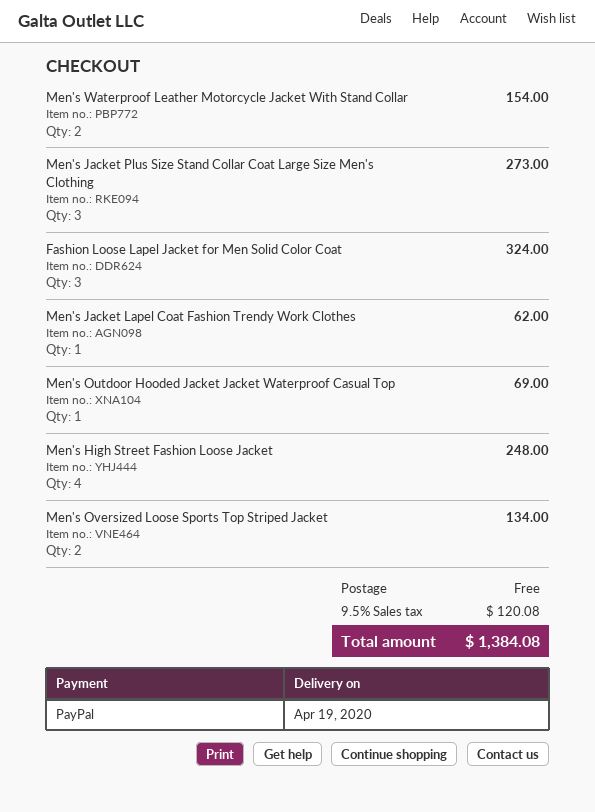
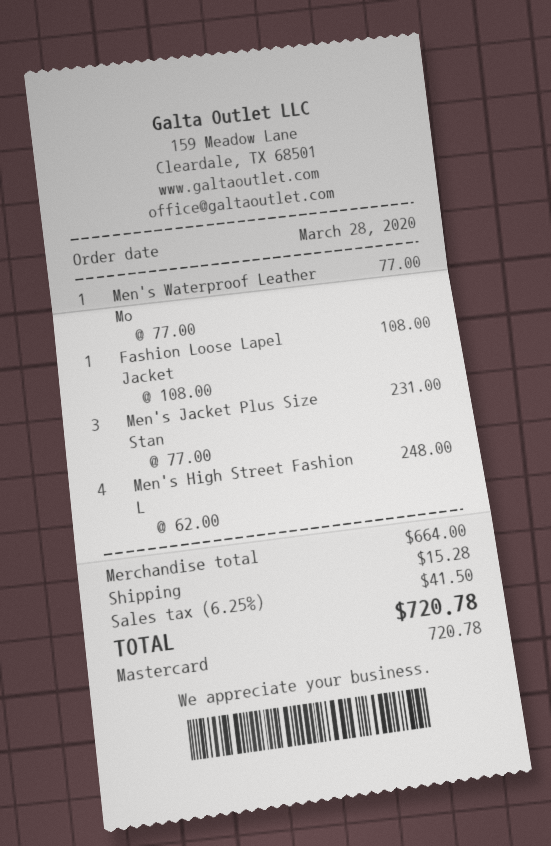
payment method: PayPal -> Mastercard
Men's Waterproof Leather Motorcycle Jacket With Stand Collar: 2 for 154.00 -> 1 for 77.00
Men's Jacket Plus Size Stand Collar Coat Large Size Men's Clothing: 3 for 273.00 -> 3 for 231.00
Fashion Loose Lapel Jacket for Men Solid Color Coat: 3 for 324.00 -> 1 for 108.00
Men's Jacket Lapel Coat Fashion Trendy Work Clothes: 1 for 62.00 -> none
Men's Outdoor Hooded Jacket Jacket Waterproof Casual Top: 1 for 69.00 -> none
Men's Oversized Loose Sports Top Striped Jacket: 2 for 134.00 -> none
shipping: 0.00 -> 15.28
tax: 9.5% = 120.08 -> 6.25% = 41.50
total: 1384.08 -> 720.78

